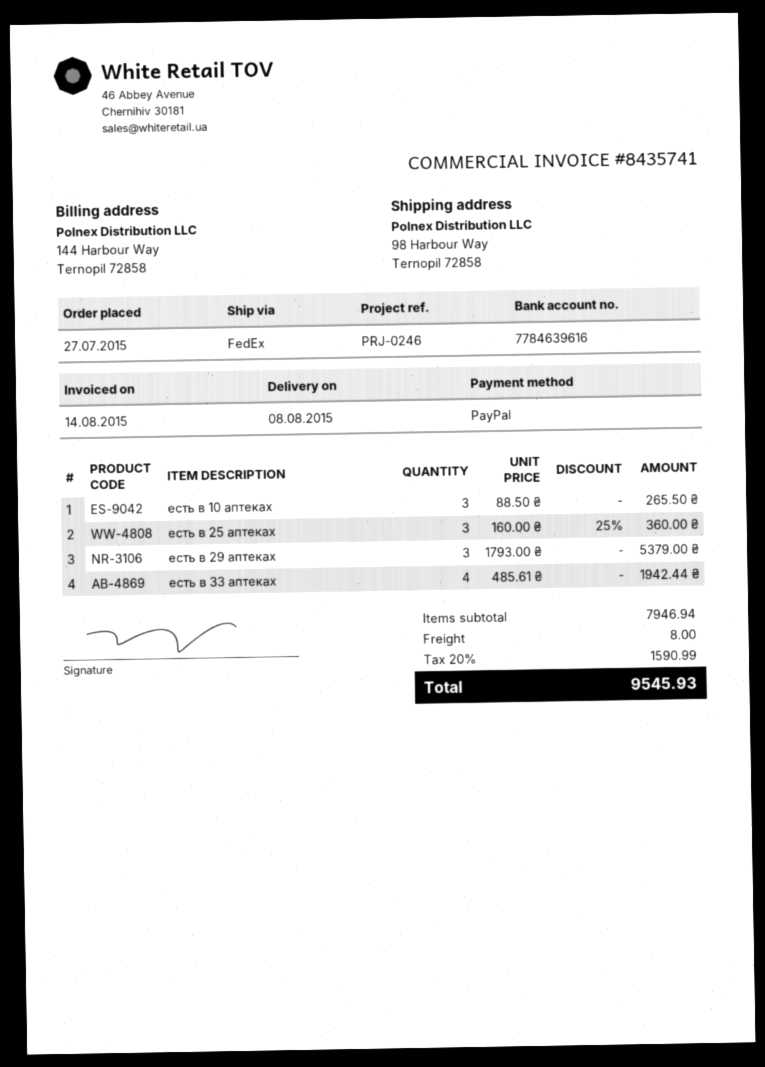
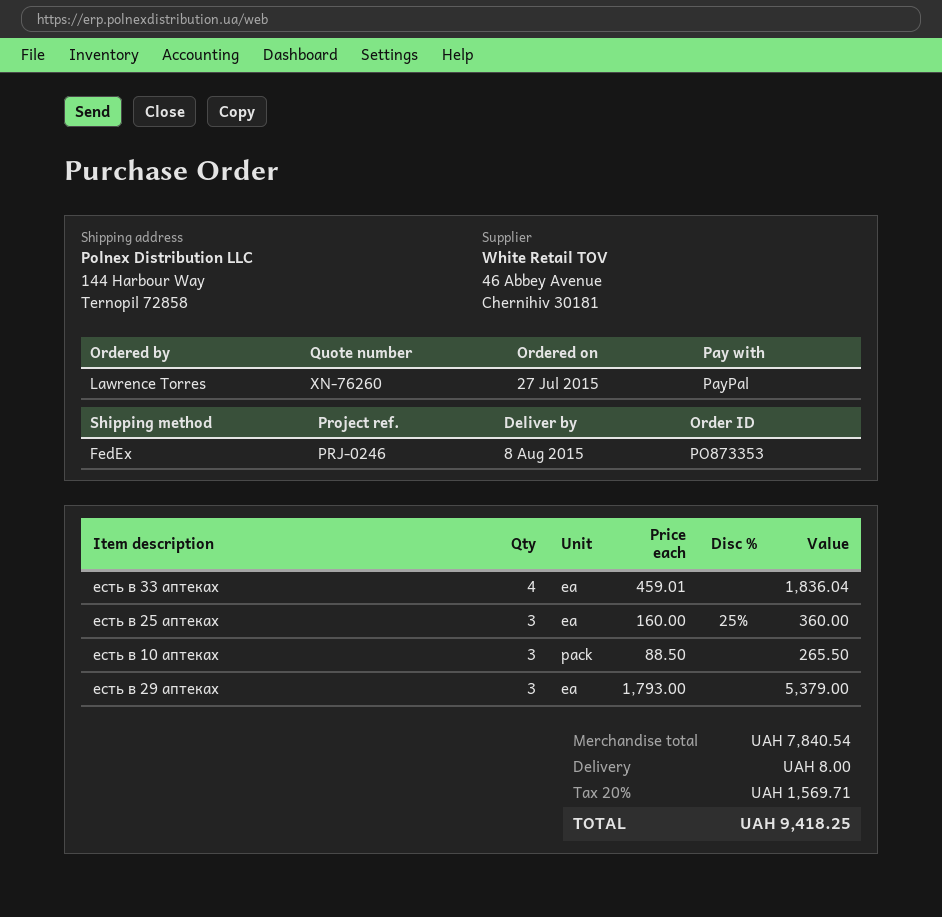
ship to: 98 Harbour Way, Ternopil 72858 -> 144 Harbour Way, Ternopil 72858
есть в 33 аптеках: 4 x 485.61 = 1942.44 -> 4 x 459.01 = 1836.04
subtotal: 7946.94 -> 7840.54
tax: 20% = 1590.99 -> 20% = 1569.71
total: 9545.93 -> 9418.25

